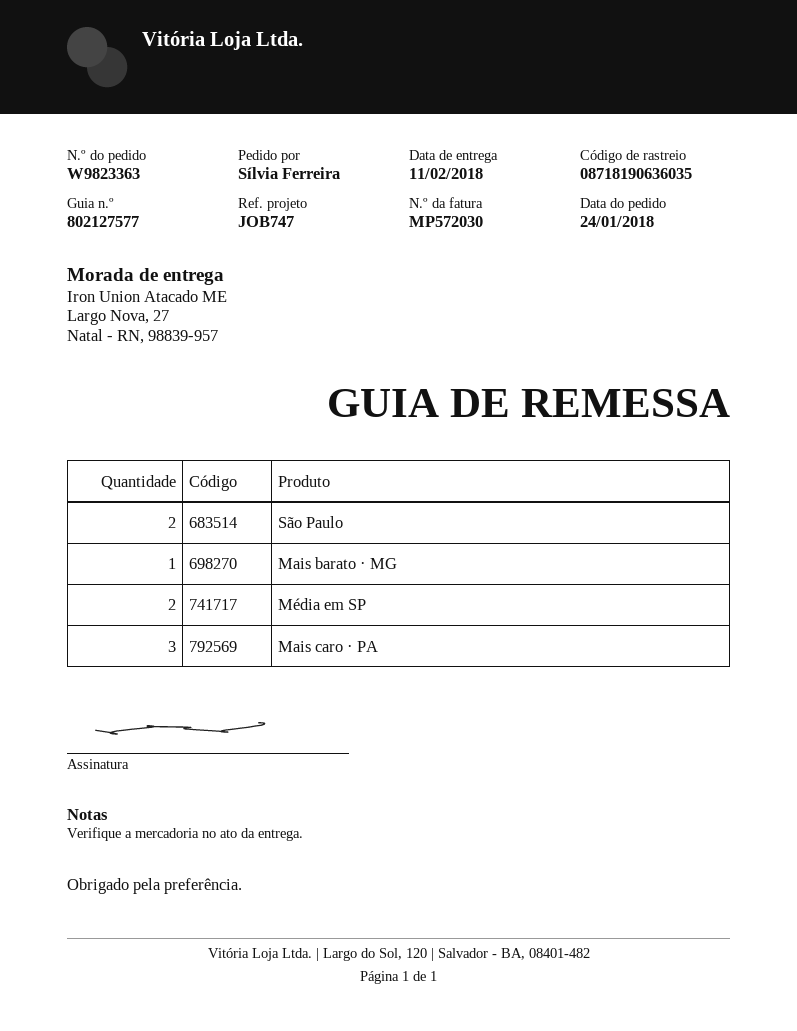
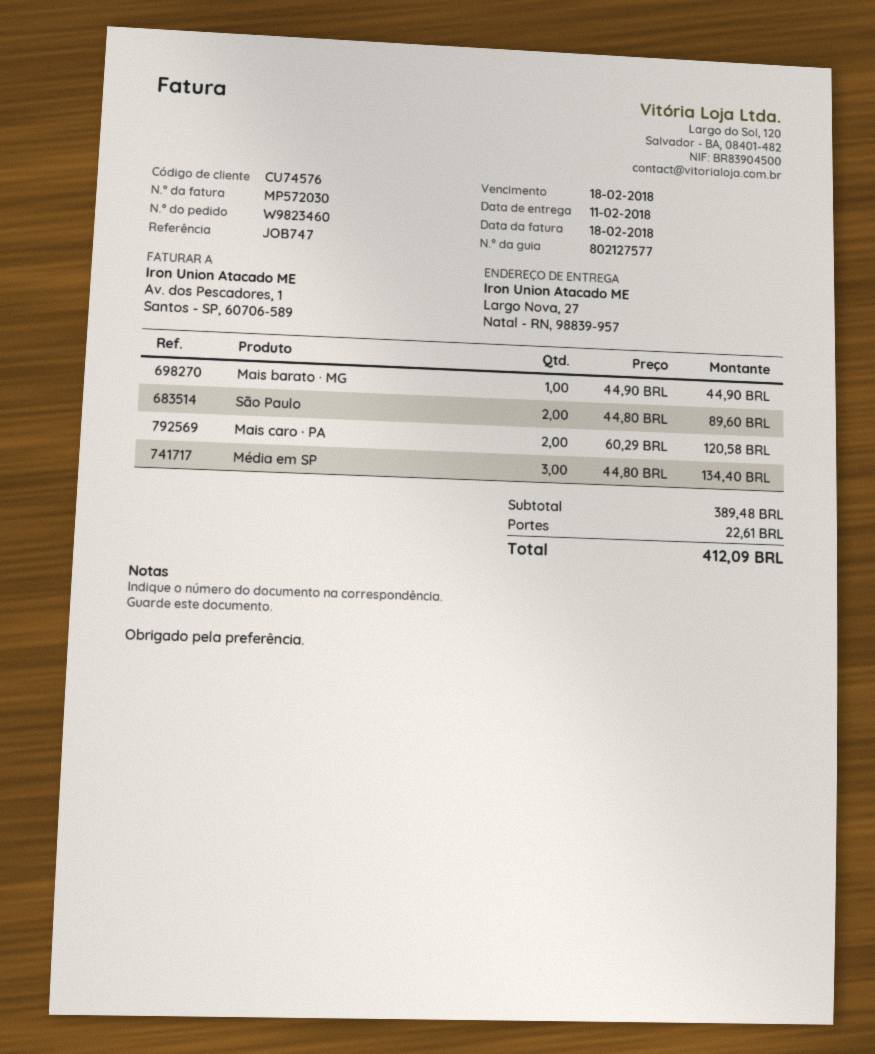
order number: W9823363 -> W9823460
Média em SP: 2 -> 3
Mais caro · PA: 3 -> 2

